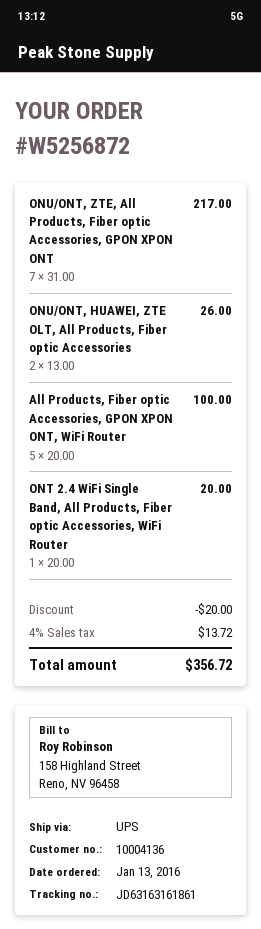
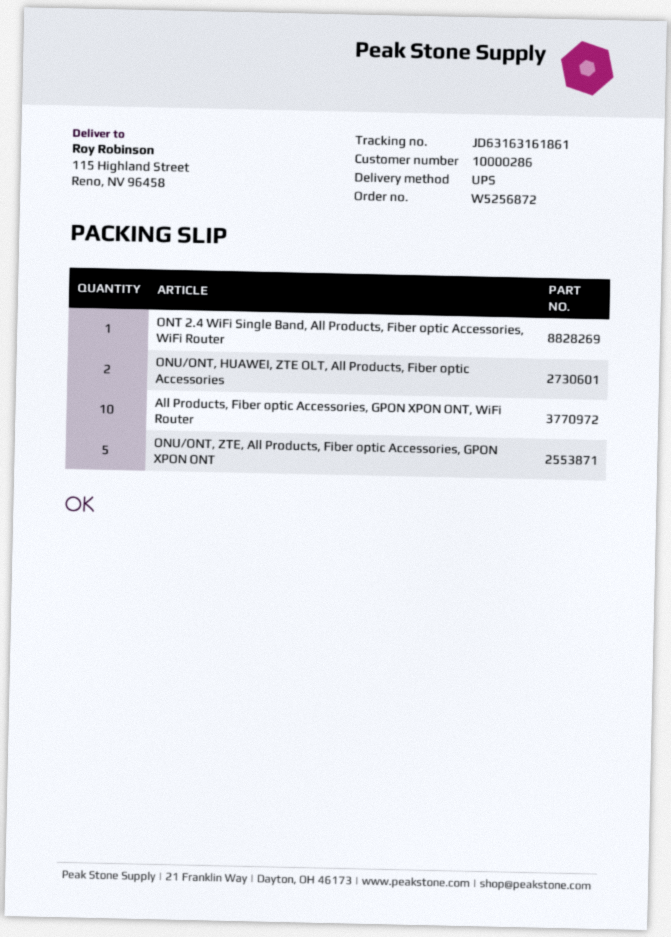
customer number: 10004136 -> 10000286
ONU/ONT, ZTE, All Products, Fiber optic Accessories, GPON XPON ONT: 7 -> 5
All Products, Fiber optic Accessories, GPON XPON ONT, WiFi Router: 5 -> 10

